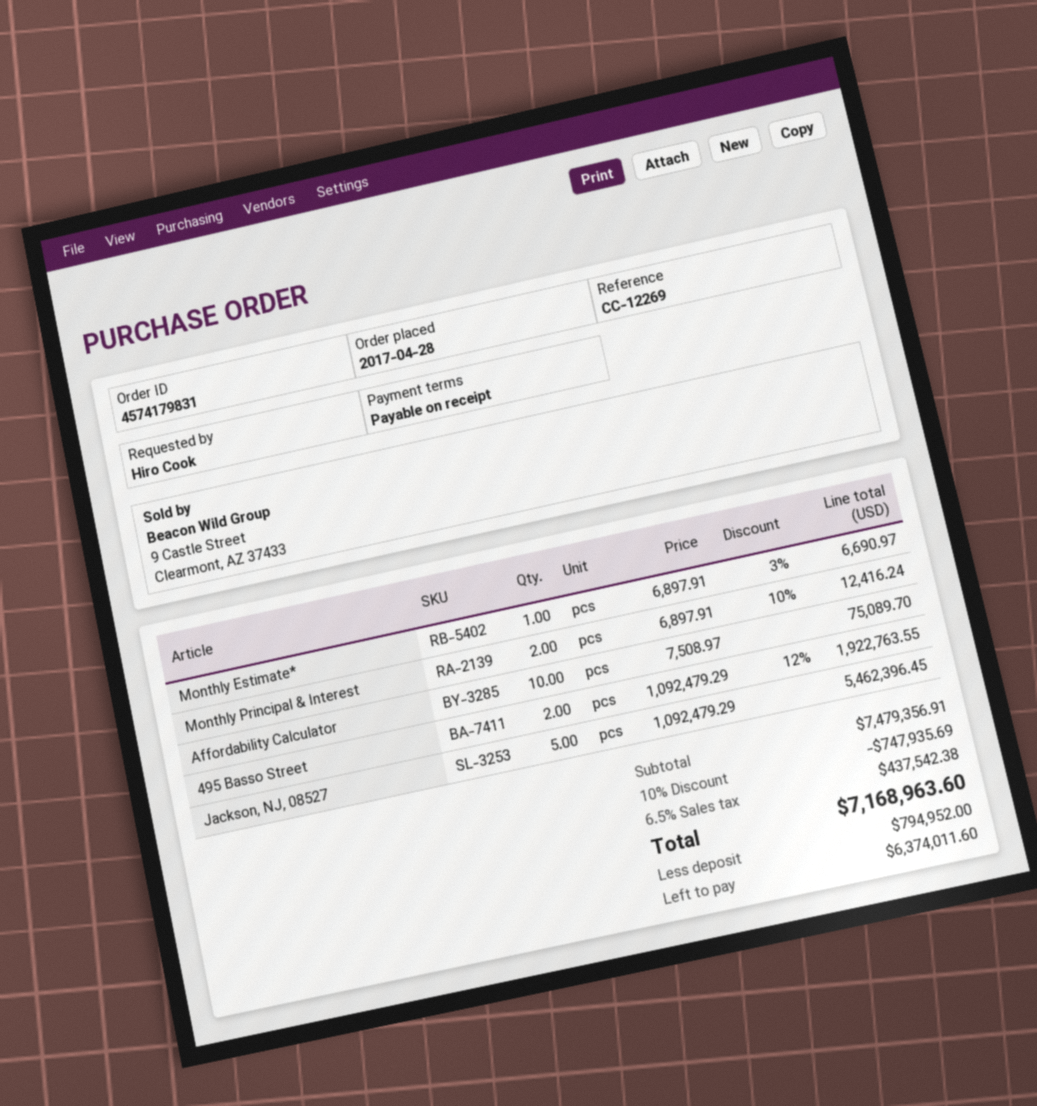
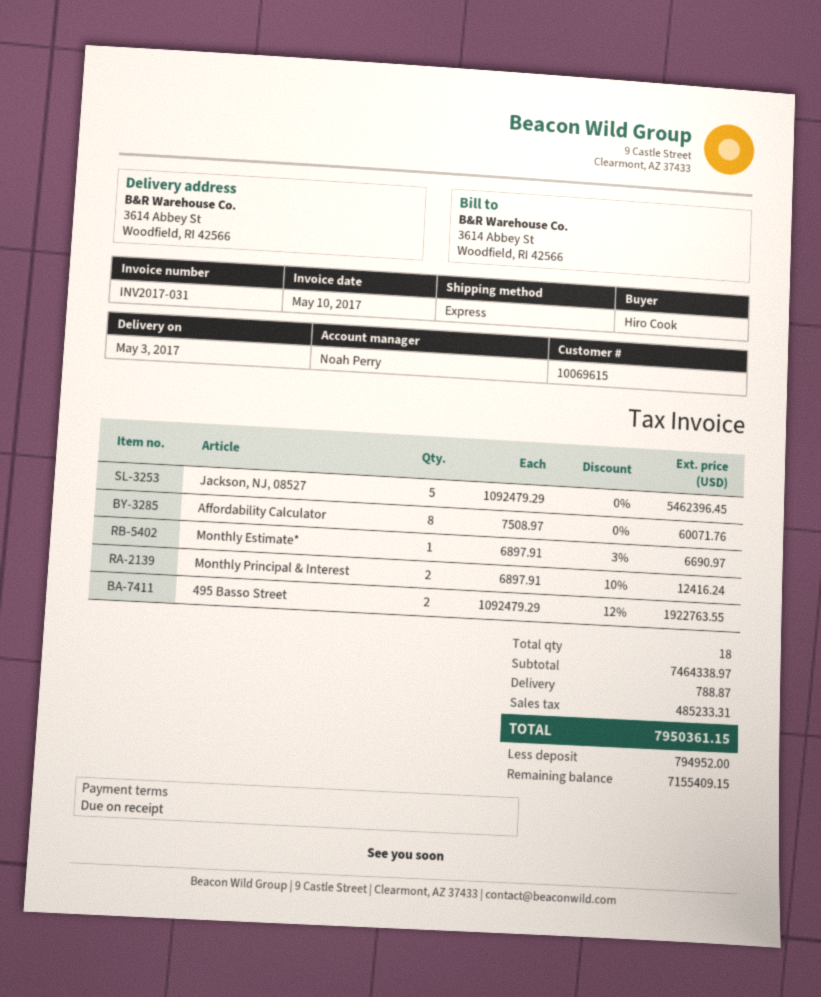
Affordability Calculator: 10 x 7508.97 = 75089.70 -> 8 x 7508.97 = 60071.76
subtotal: 7479356.91 -> 7464338.97
discount: 10% = 747935.69 -> none
shipping: none -> 788.87
tax: 437542.38 -> 485233.31
total: 7168963.60 -> 7950361.15
balance: 6374011.60 -> 7155409.15

